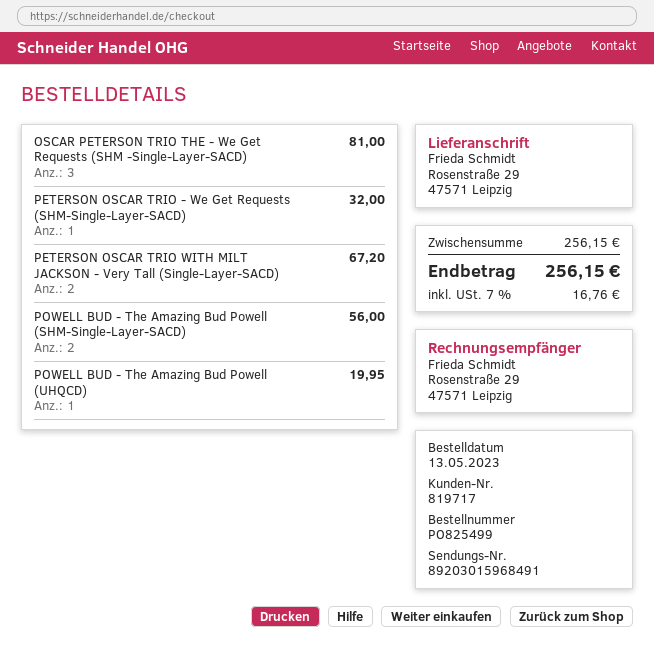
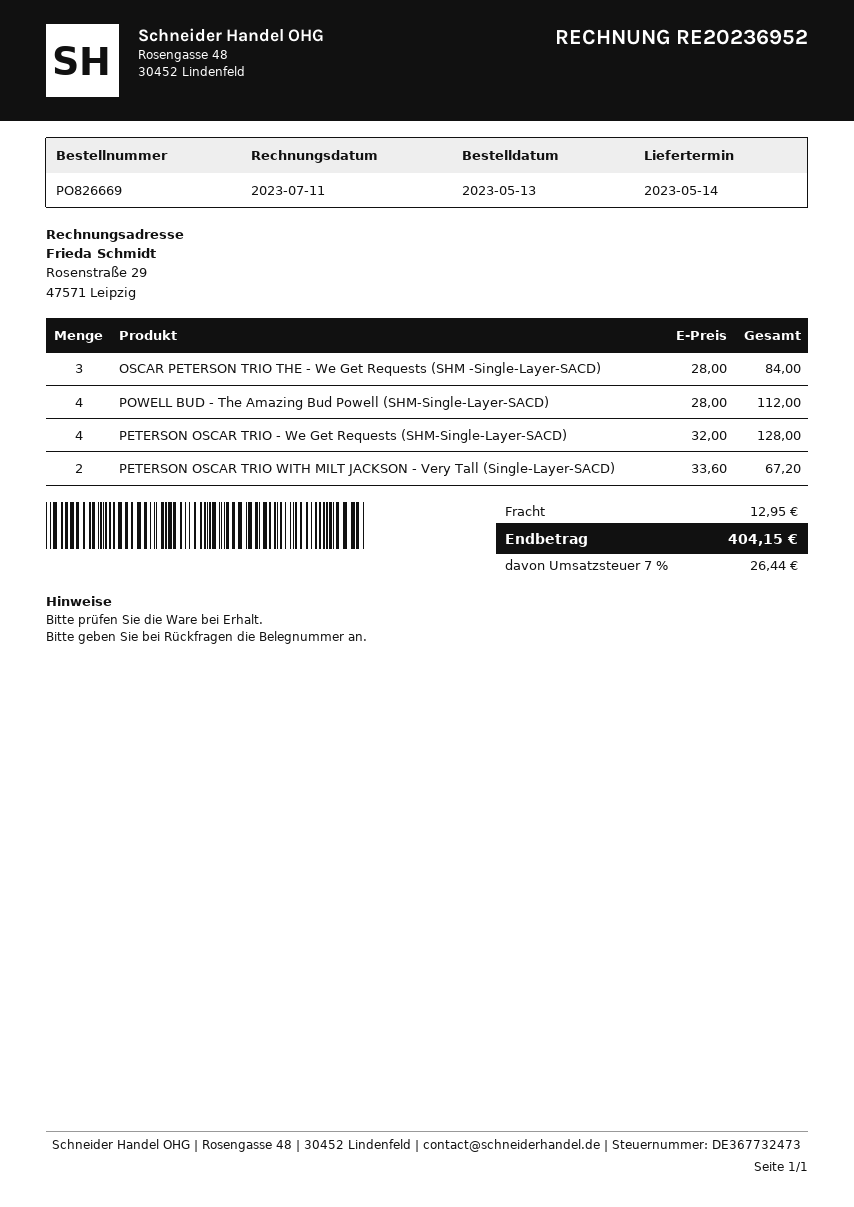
order number: PO825499 -> PO826669
OSCAR PETERSON TRIO THE - We Get Requests (SHM -Single-Layer-SACD): 3 for 81.00 -> 3 for 84.00
PETERSON OSCAR TRIO - We Get Requests (SHM-Single-Layer-SACD): 1 for 32.00 -> 4 for 128.00
POWELL BUD - The Amazing Bud Powell (SHM-Single-Layer-SACD): 2 for 56.00 -> 4 for 112.00
POWELL BUD - The Amazing Bud Powell (UHQCD): 1 for 19.95 -> none
shipping: none -> 12.95
tax: 7% = 16.76 -> 7% = 26.44
total: 256.15 -> 404.15

